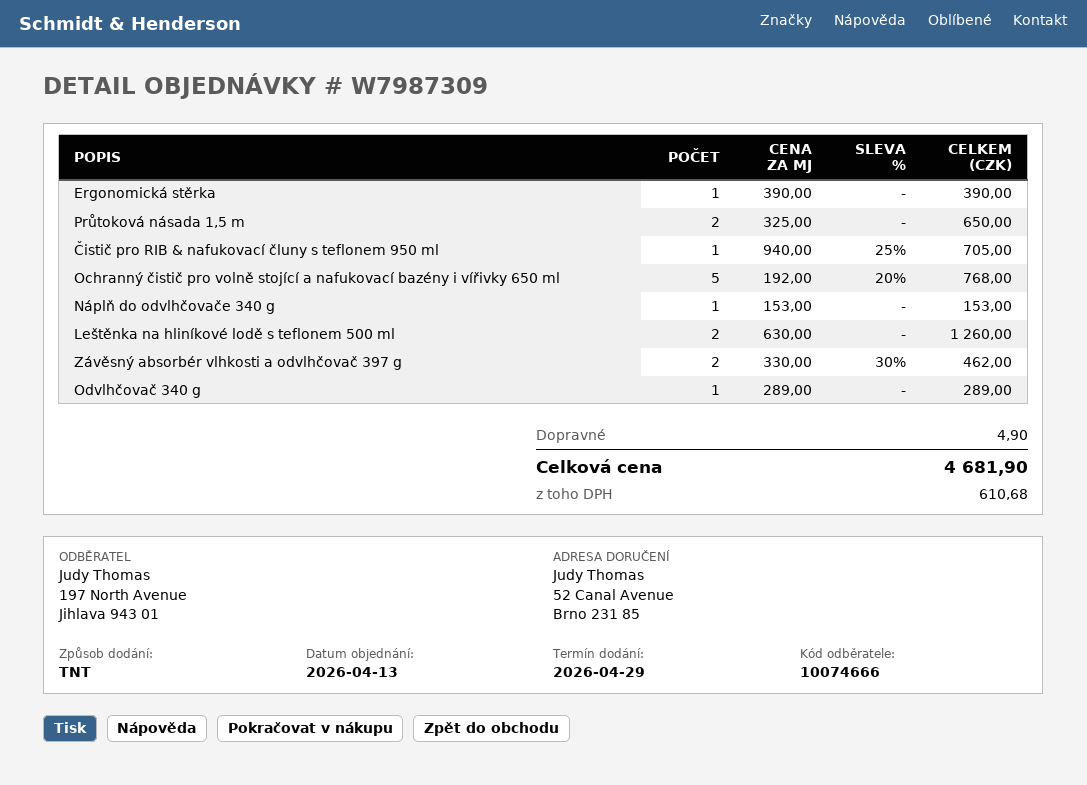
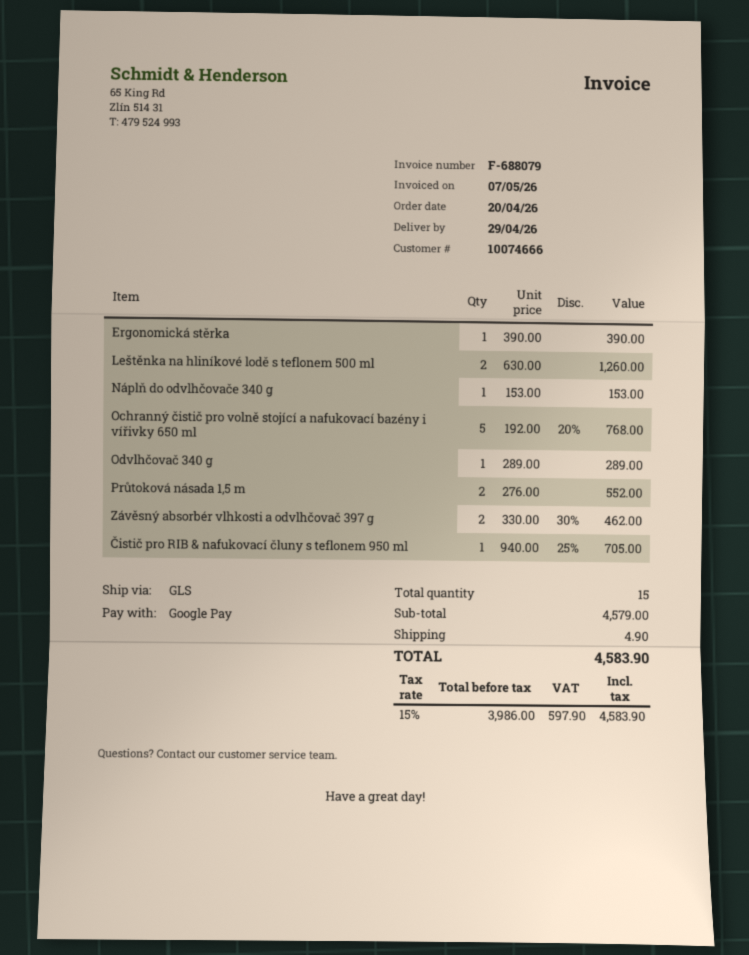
order date: 2026-04-13 -> 2026-04-20
shipping method: TNT -> GLS
Průtoková násada 1,5 m: 2 x 325.00 = 650.00 -> 2 x 276.00 = 552.00
tax: 610.68 -> 597.90
total: 4681.90 -> 4583.90

